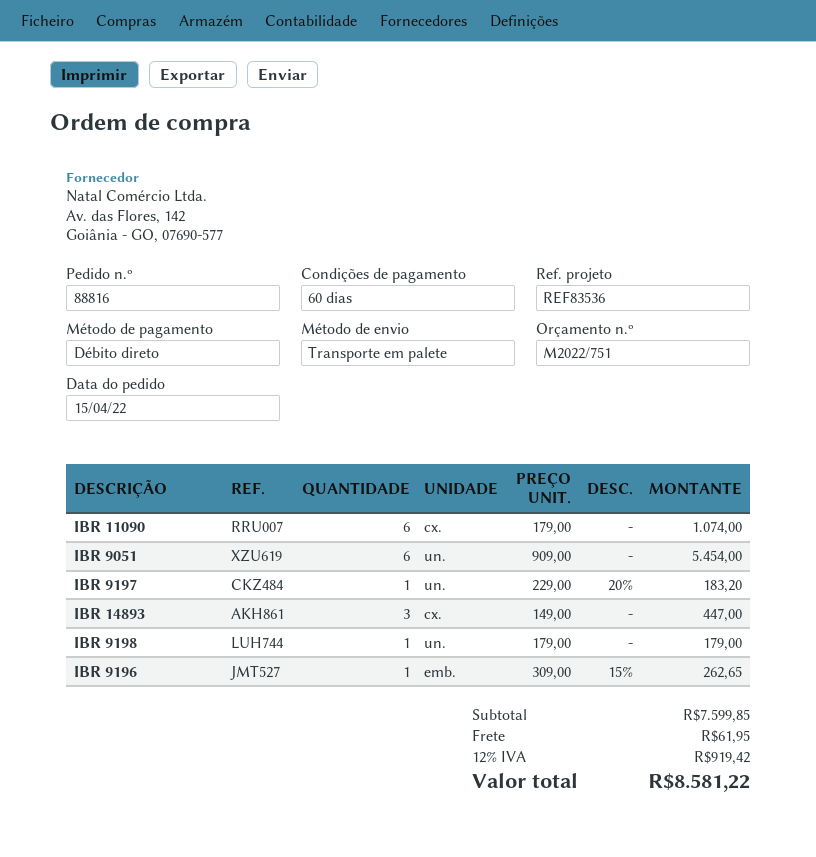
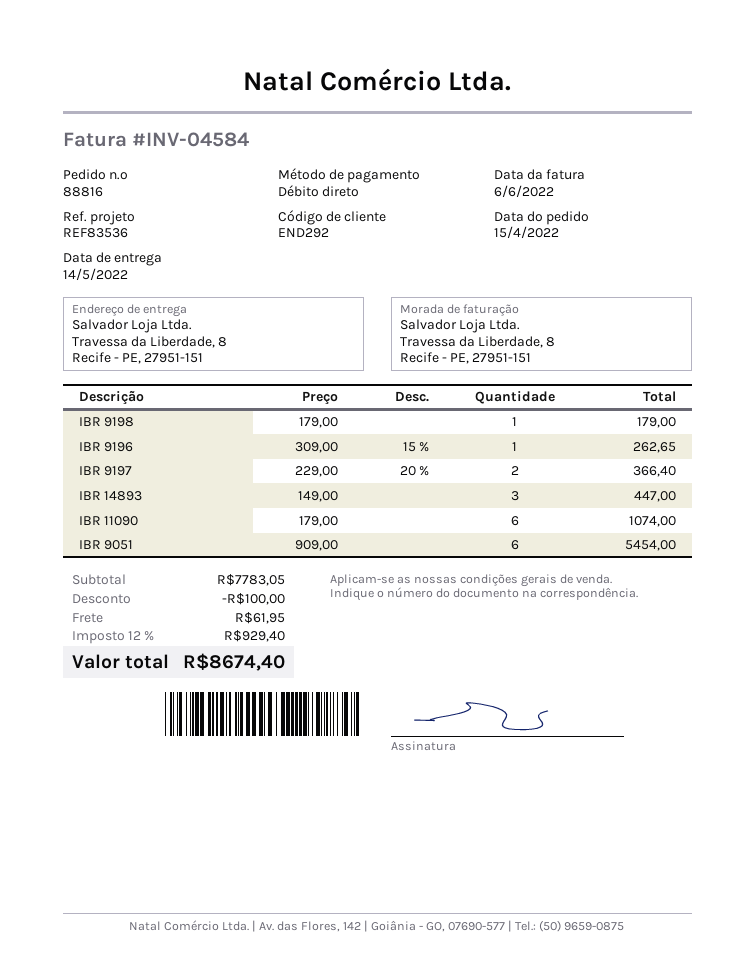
IBR 9197: 1 x 229.00 - 20% = 183.20 -> 2 x 229.00 - 20% = 366.40
subtotal: 7599.85 -> 7783.05
discount: none -> 100.00
tax: 12% = 919.42 -> 12% = 929.40
total: 8581.22 -> 8674.40

